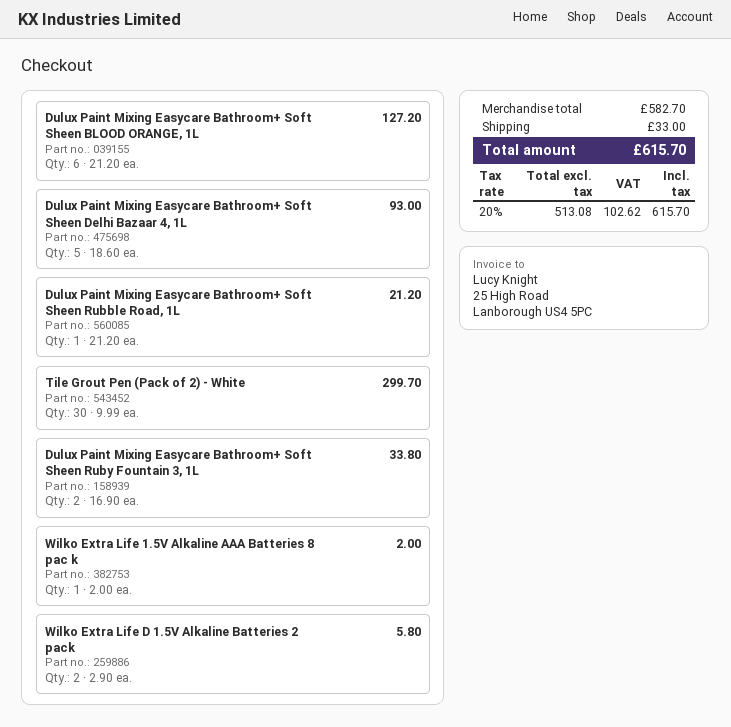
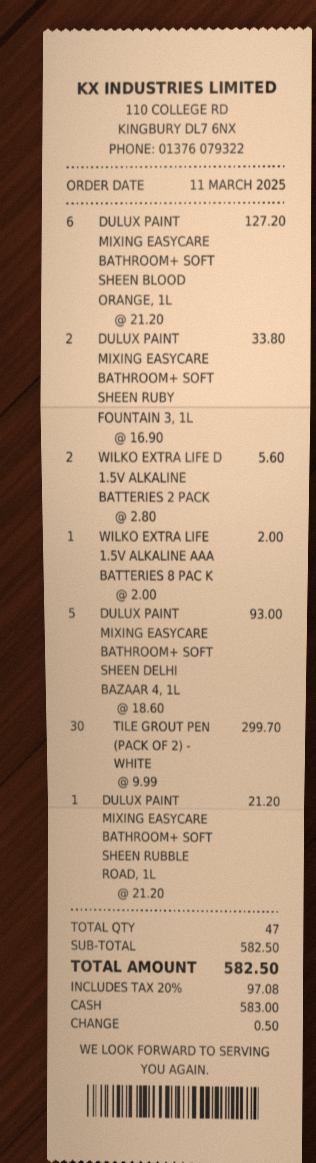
Wilko Extra Life D 1.5V Alkaline Batteries 2 pack: 2 x 2.90 = 5.80 -> 2 x 2.80 = 5.60
subtotal: 582.70 -> 582.50
shipping: 33.00 -> none
tax: 20% = 102.62 -> 20% = 97.08
total: 615.70 -> 582.50

